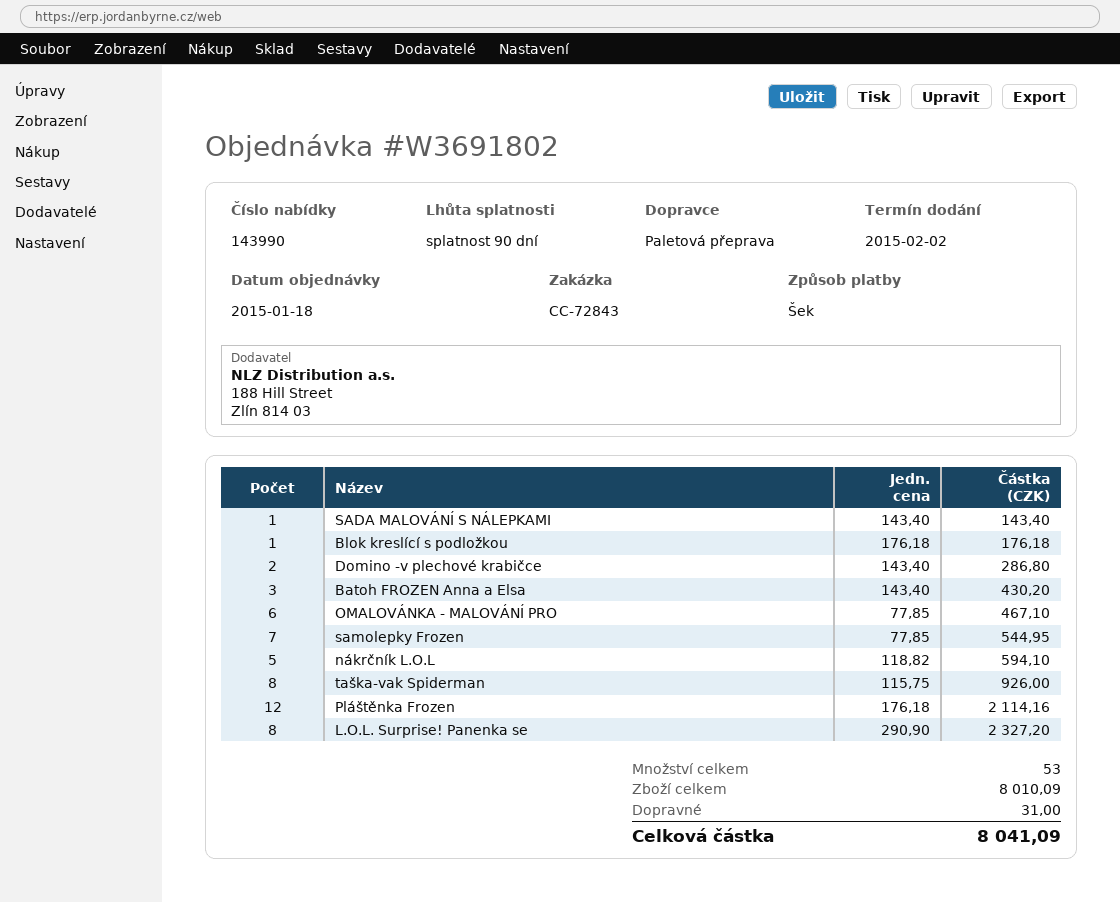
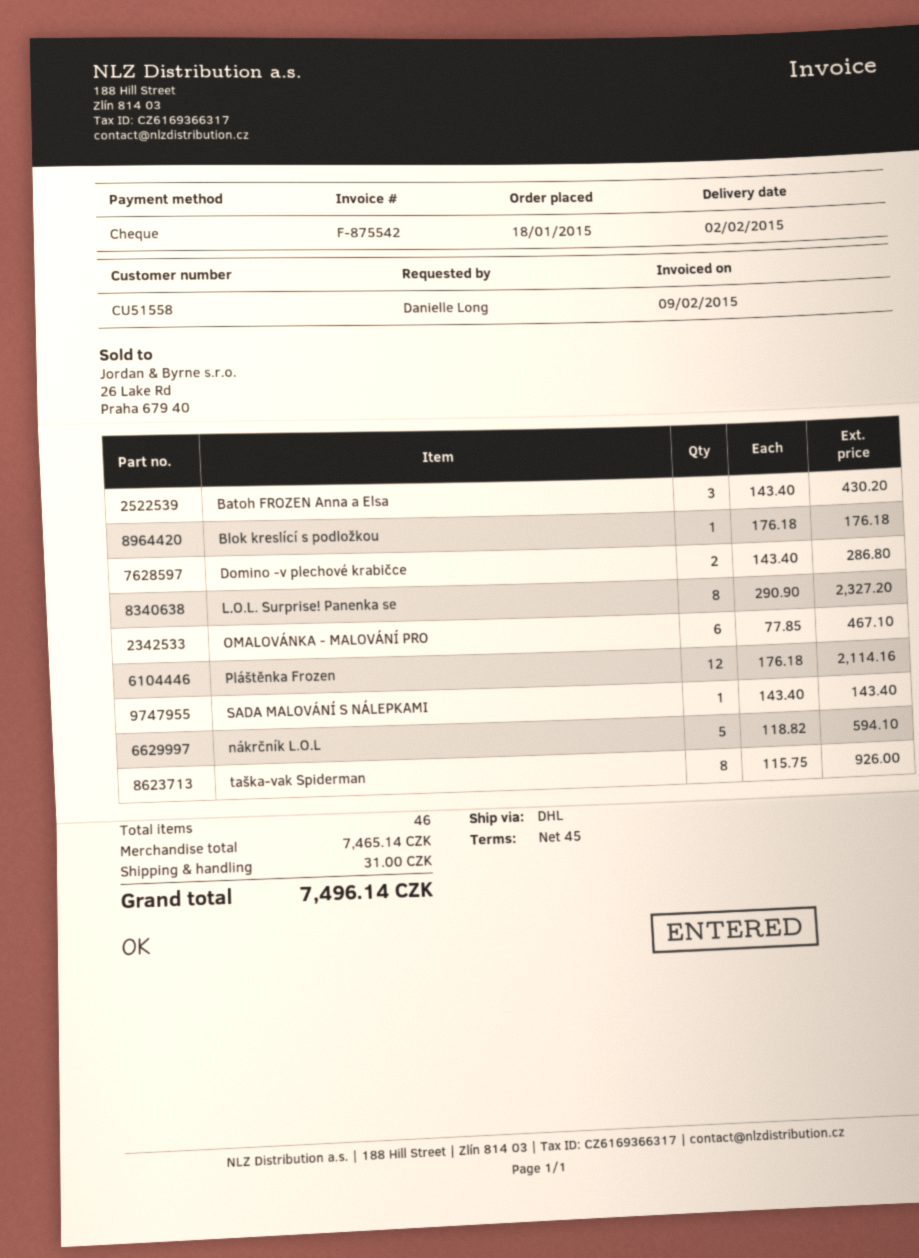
payment terms: 90 days -> 45 days
shipping method: pallet freight -> DHL
samolepky Frozen: 7 x 77.85 = 544.95 -> none
total quantity: 53 -> 46
subtotal: 8010.09 -> 7465.14
total: 8041.09 -> 7496.14

